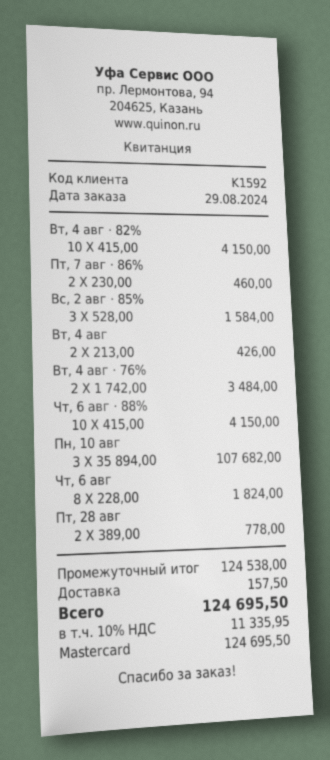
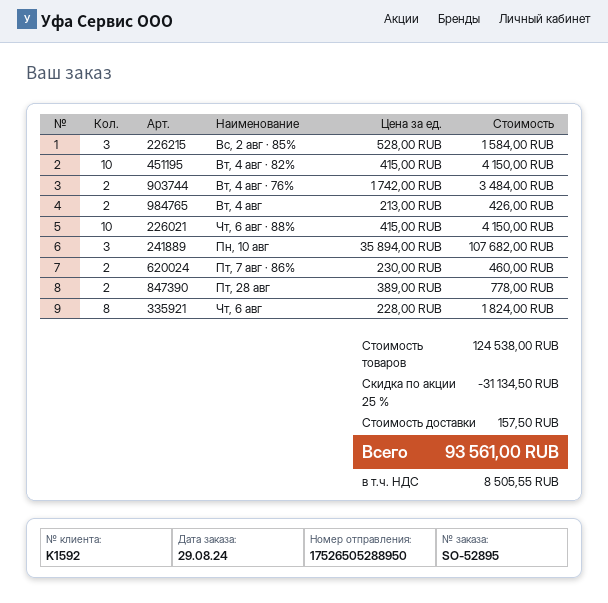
discount: none -> 25% = 31134.50
tax: 11335.95 -> 8505.55
total: 124695.50 -> 93561.00

